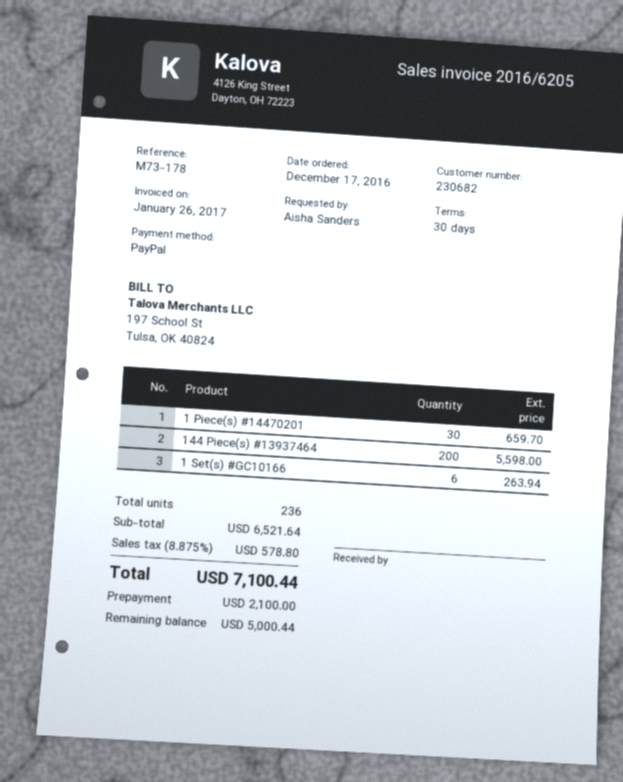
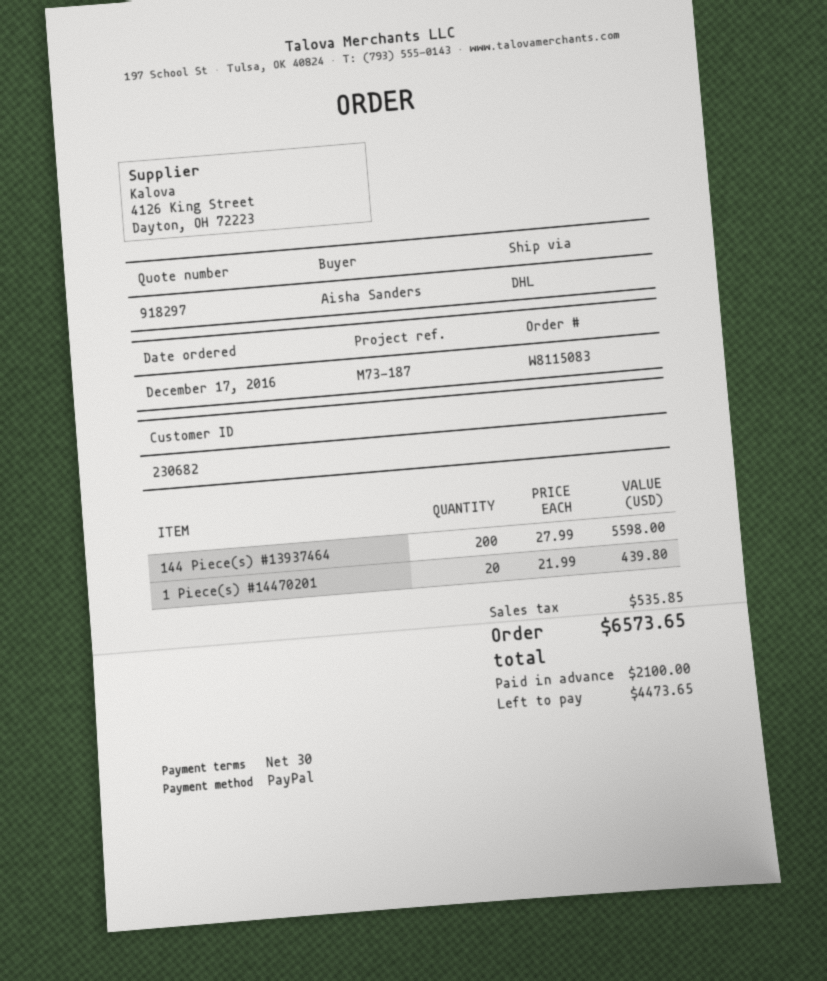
reference: M73-178 -> M73-187
1 Piece(s) #14470201: 30 for 659.70 -> 20 for 439.80
1 Set(s) #GC10166: 6 for 263.94 -> none
tax: 578.80 -> 535.85
total: 7100.44 -> 6573.65
balance: 5000.44 -> 4473.65

